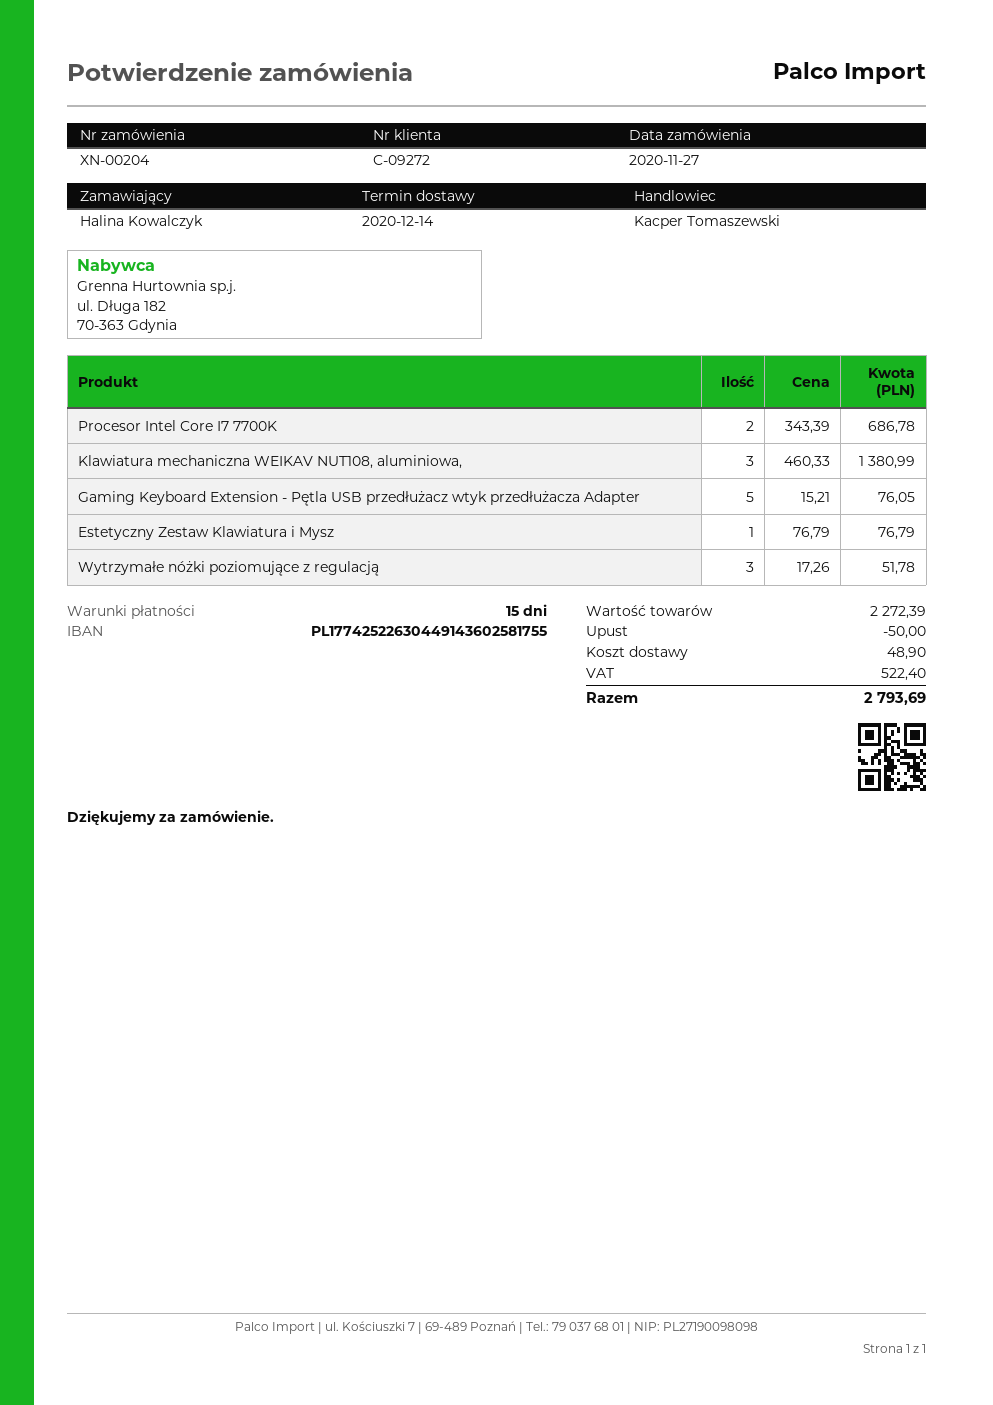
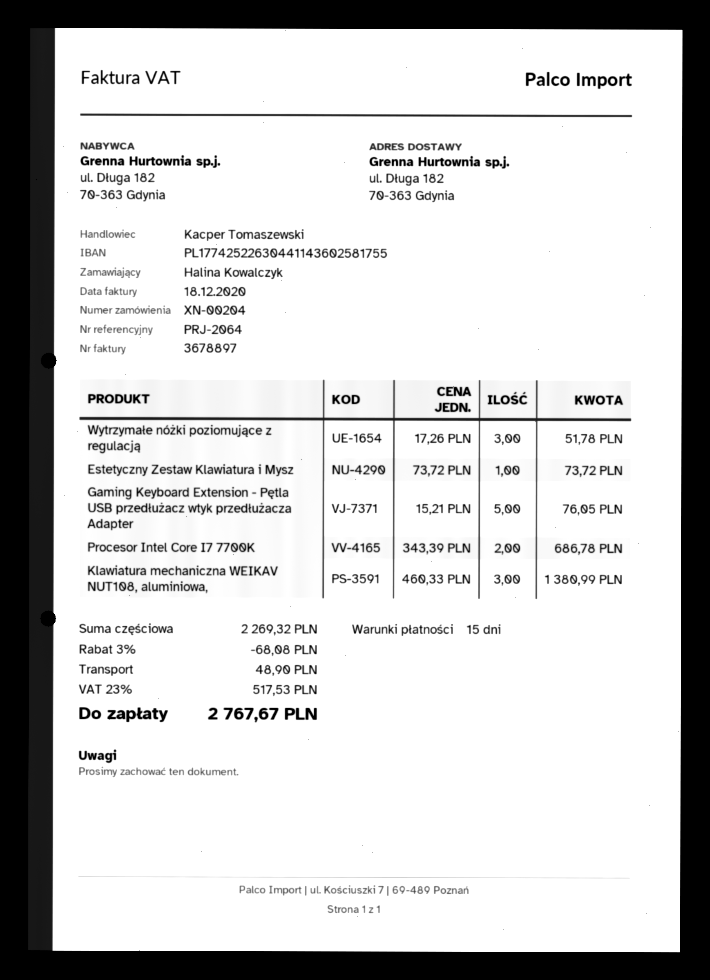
bank account: PL17742522630449143602581755 -> PL17742522630441143602581755
Estetyczny Zestaw Klawiatura i Mysz: 1 x 76.79 = 76.79 -> 1 x 73.72 = 73.72
subtotal: 2272.39 -> 2269.32
discount: 50.00 -> 68.08
tax: 522.40 -> 517.53
total: 2793.69 -> 2767.67

